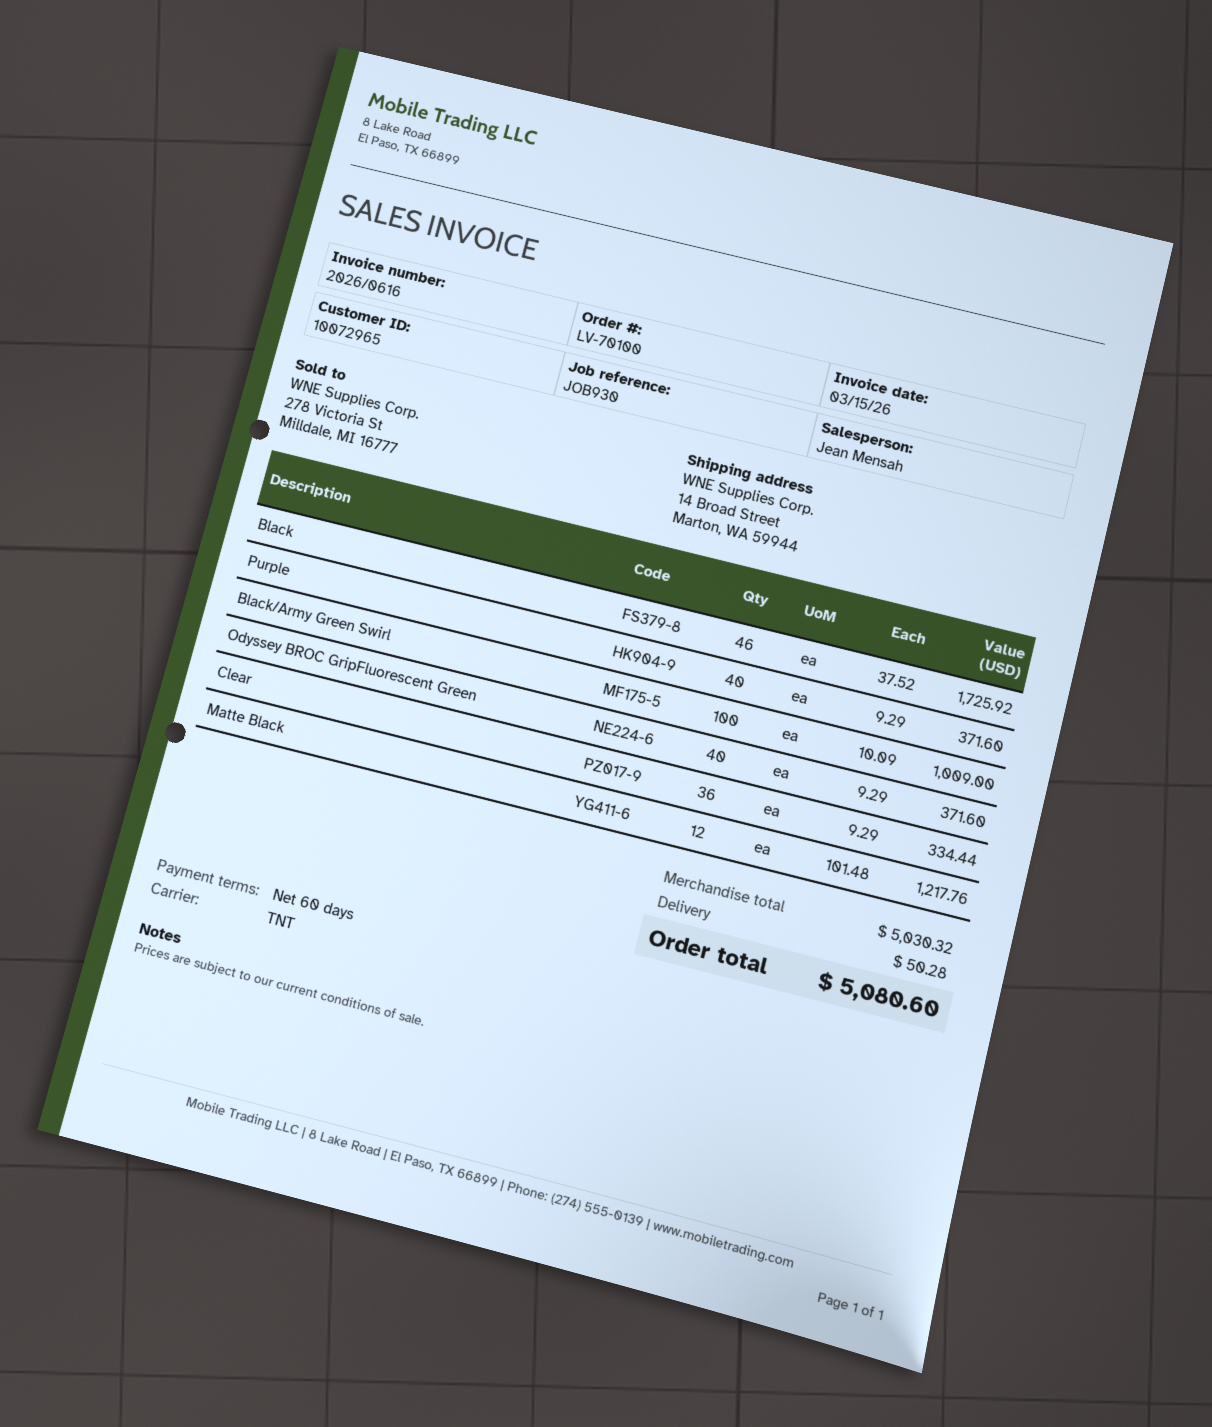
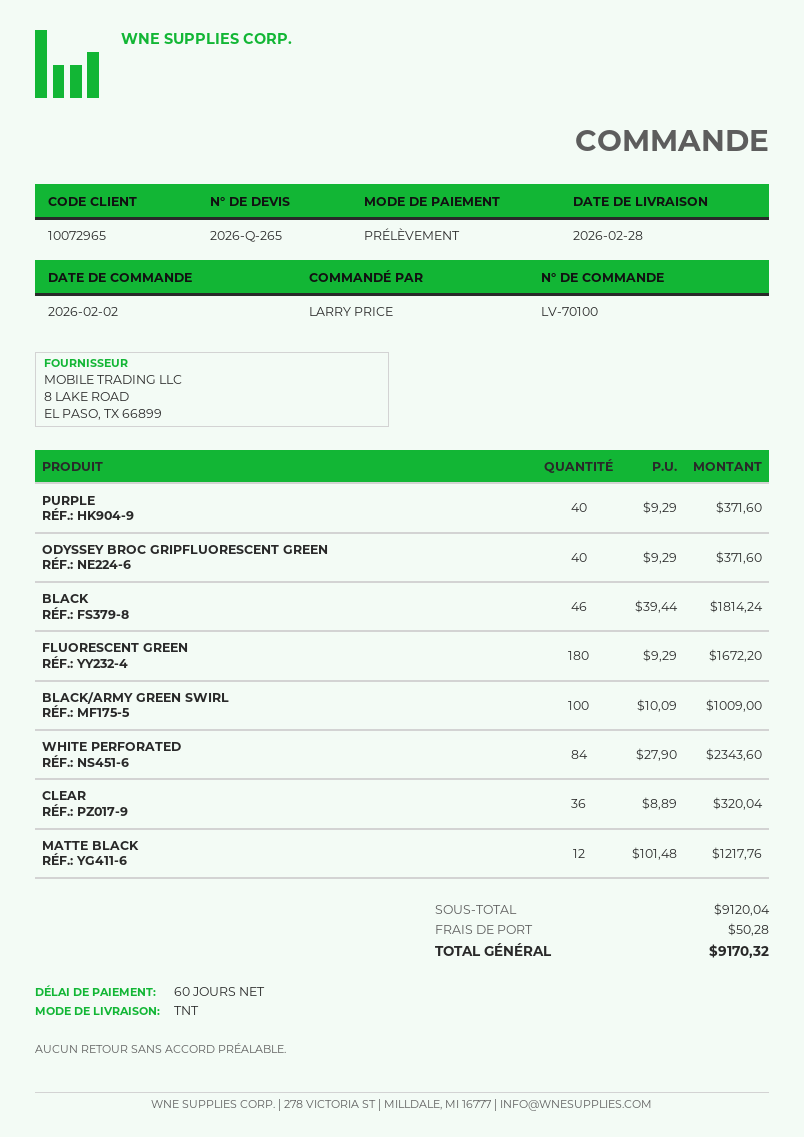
Black: 46 x 37.52 = 1725.92 -> 46 x 39.44 = 1814.24
Clear: 36 x 9.29 = 334.44 -> 36 x 8.89 = 320.04
FLUORESCENT GREEN: none -> 180 x 9.29 = 1672.20
WHITE PERFORATED: none -> 84 x 27.90 = 2343.60
subtotal: 5030.32 -> 9120.04
total: 5080.60 -> 9170.32

